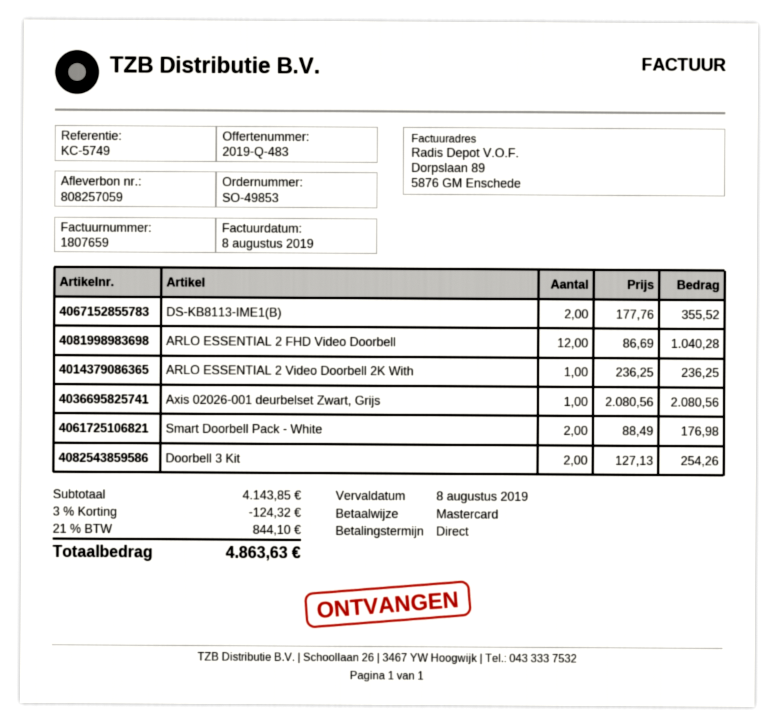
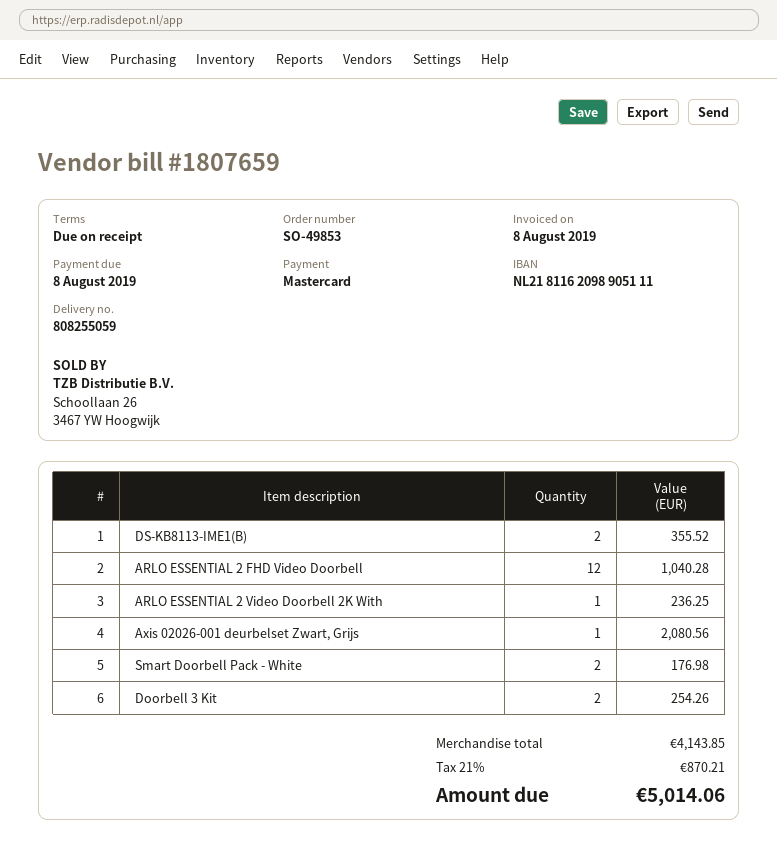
delivery note number: 808257059 -> 808255059
discount: 3% = 124.32 -> none
tax: 21% = 844.10 -> 21% = 870.21
total: 4863.63 -> 5014.06

